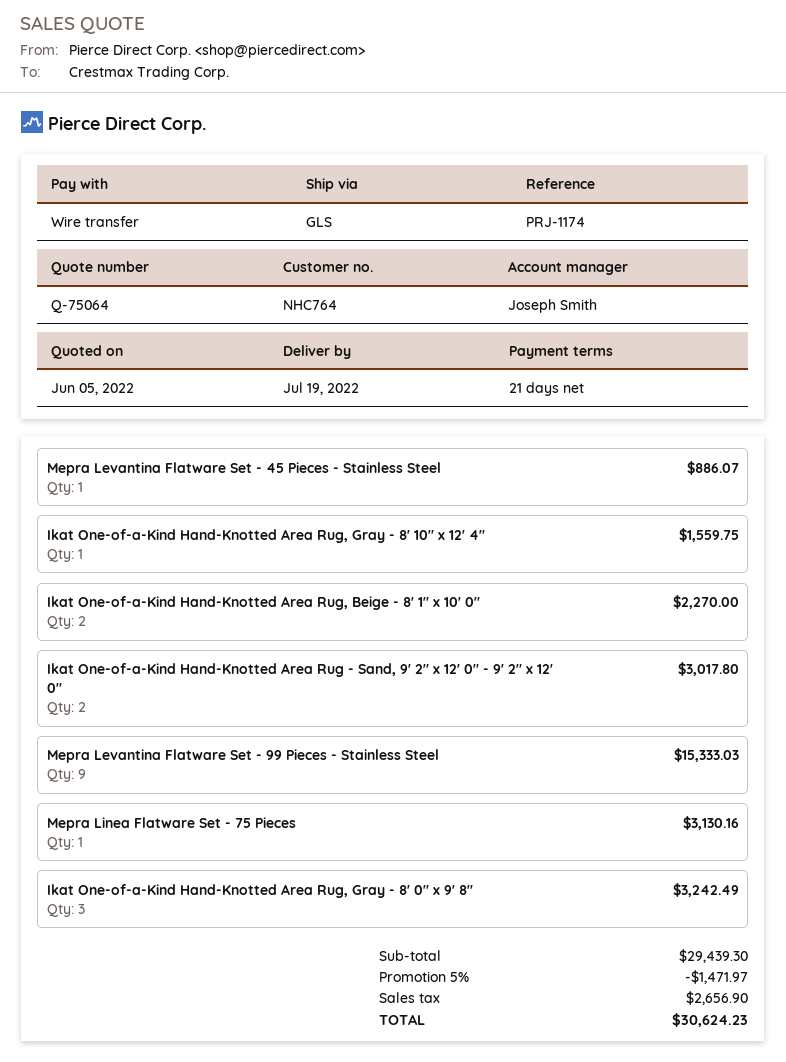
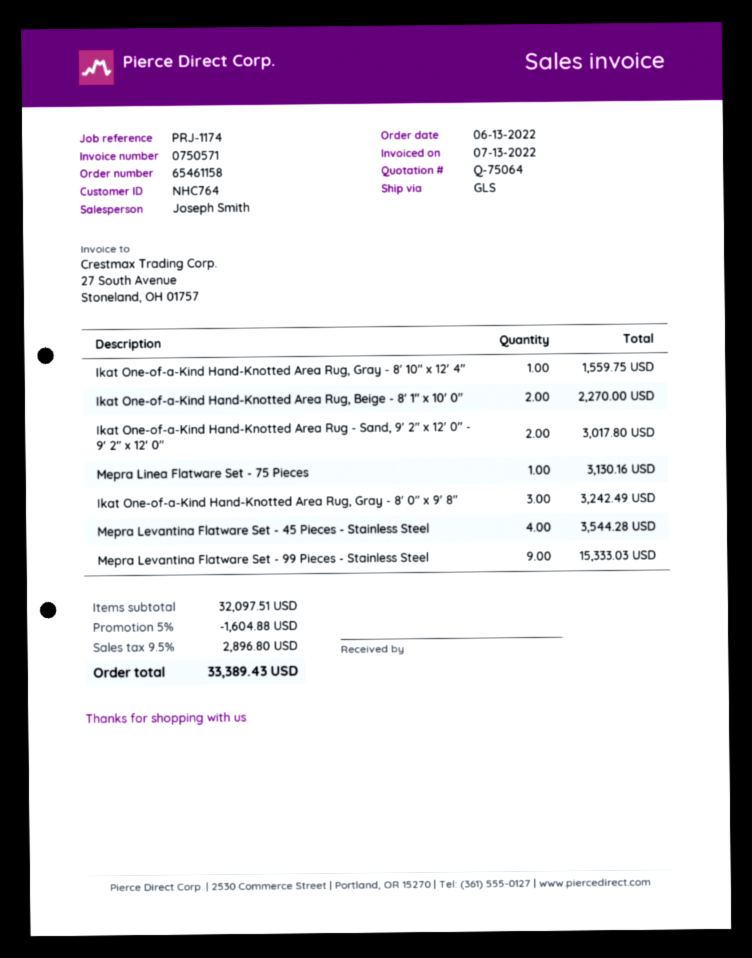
Mepra Levantina Flatware Set - 45 Pieces - Stainless Steel: 1 for 886.07 -> 4 for 3544.28
subtotal: 29439.30 -> 32097.51
discount: 5% = 1471.97 -> 5% = 1604.88
tax: 2656.90 -> 2896.80
total: 30624.23 -> 33389.43

